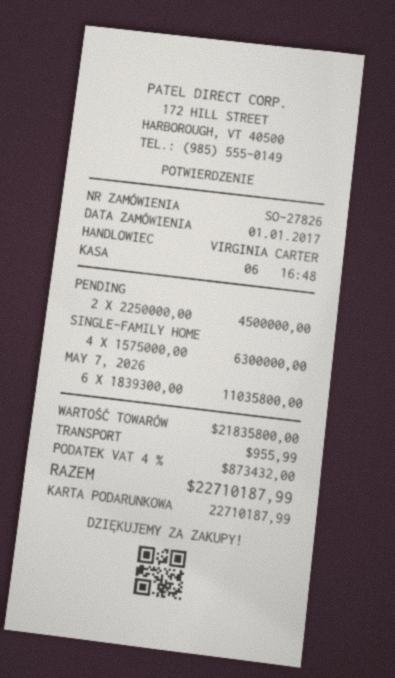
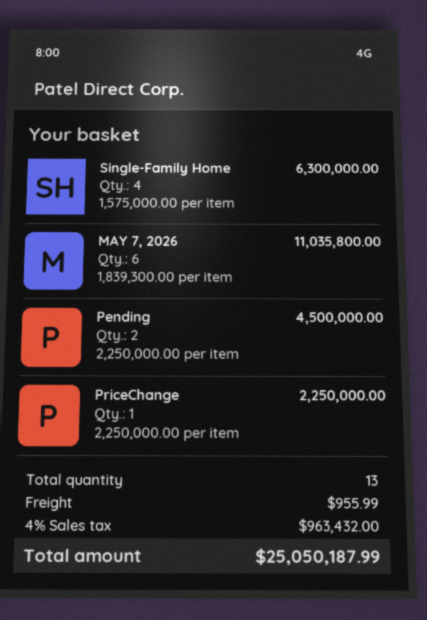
PriceChange: none -> 1 x 2250000.00 = 2250000.00
tax: 4% = 873432.00 -> 4% = 963432.00
total: 22710187.99 -> 25050187.99

